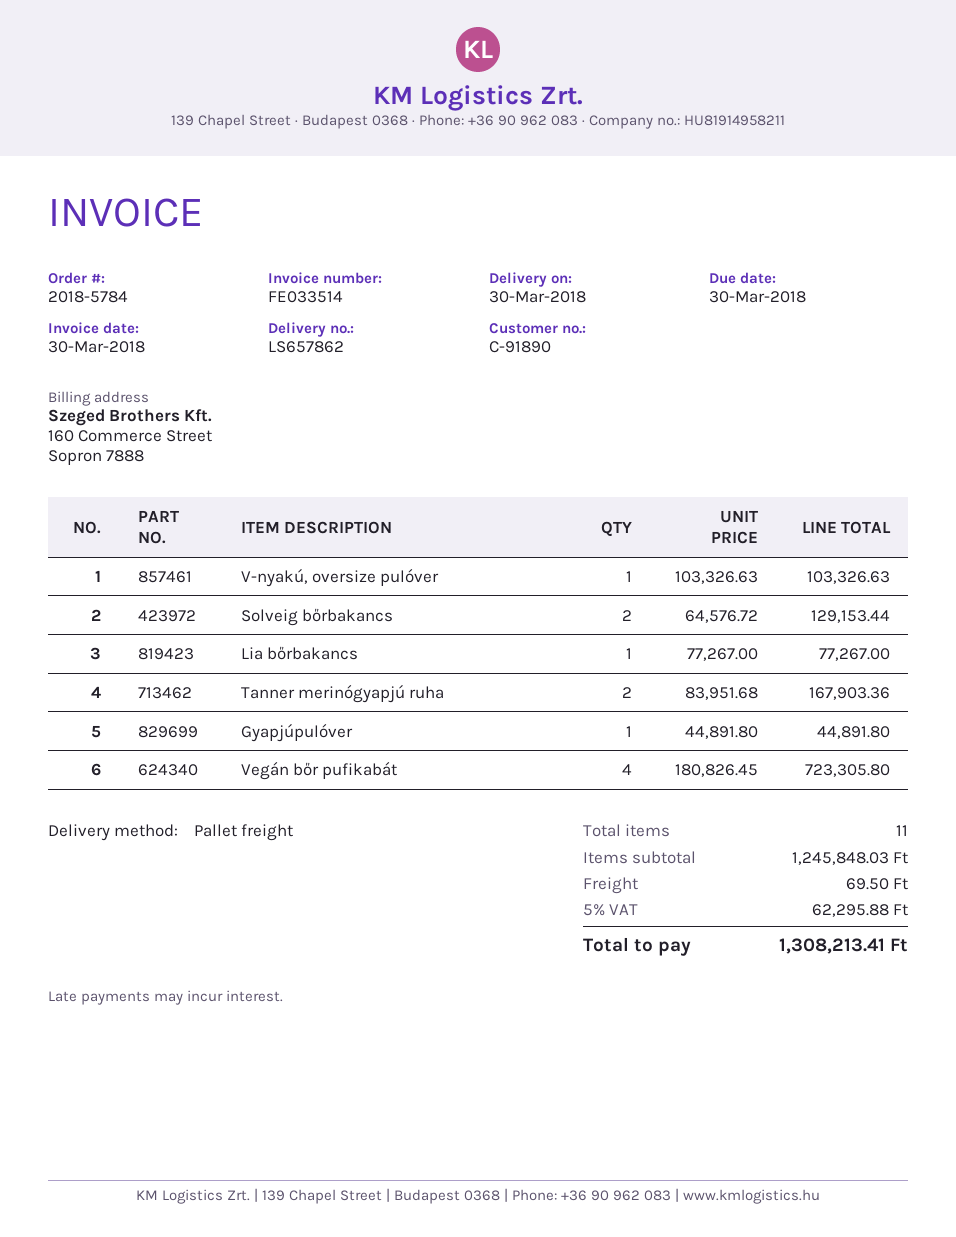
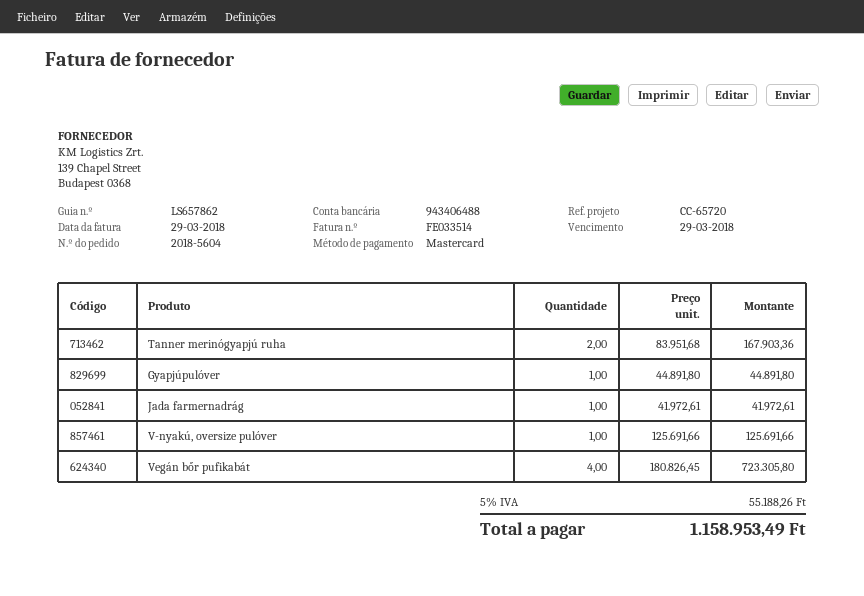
order number: 2018-5784 -> 2018-5604
invoice date: 2018-03-30 -> 2018-03-29
due date: 2018-03-30 -> 2018-03-29
V-nyakú, oversize pulóver: 1 x 103326.63 = 103326.63 -> 1 x 125691.66 = 125691.66
Solveig bőrbakancs: 2 x 64576.72 = 129153.44 -> none
Lia bőrbakancs: 1 x 77267.00 = 77267.00 -> none
Jada farmernadrág: none -> 1 x 41972.61 = 41972.61
shipping: 69.50 -> none
tax: 5% = 62295.88 -> 5% = 55188.26
total: 1308213.41 -> 1158953.49

